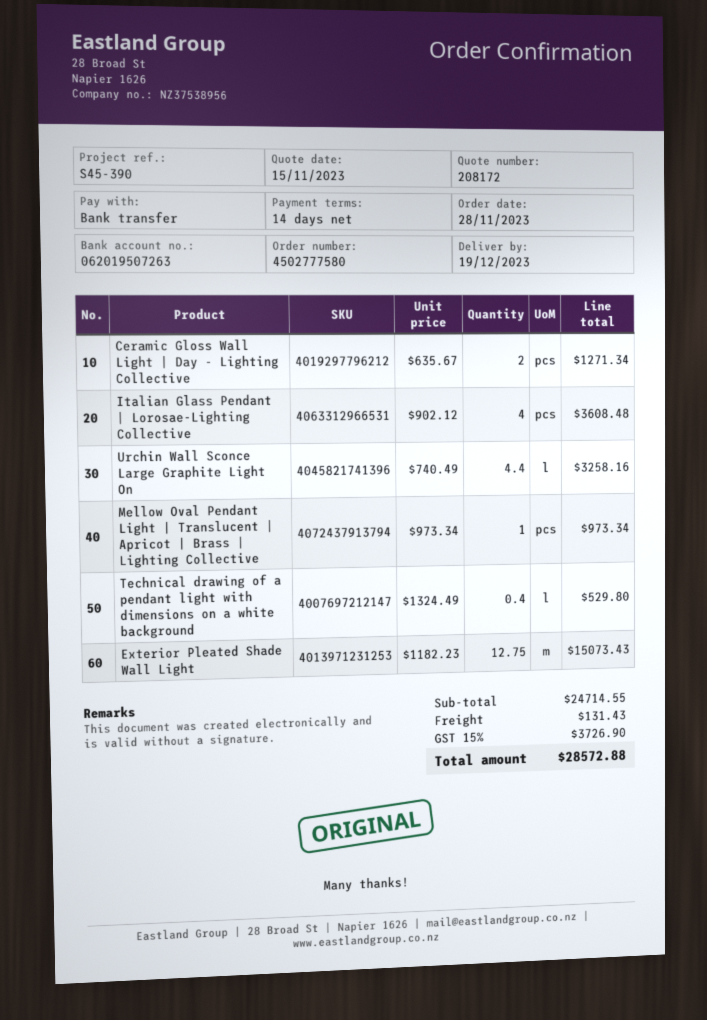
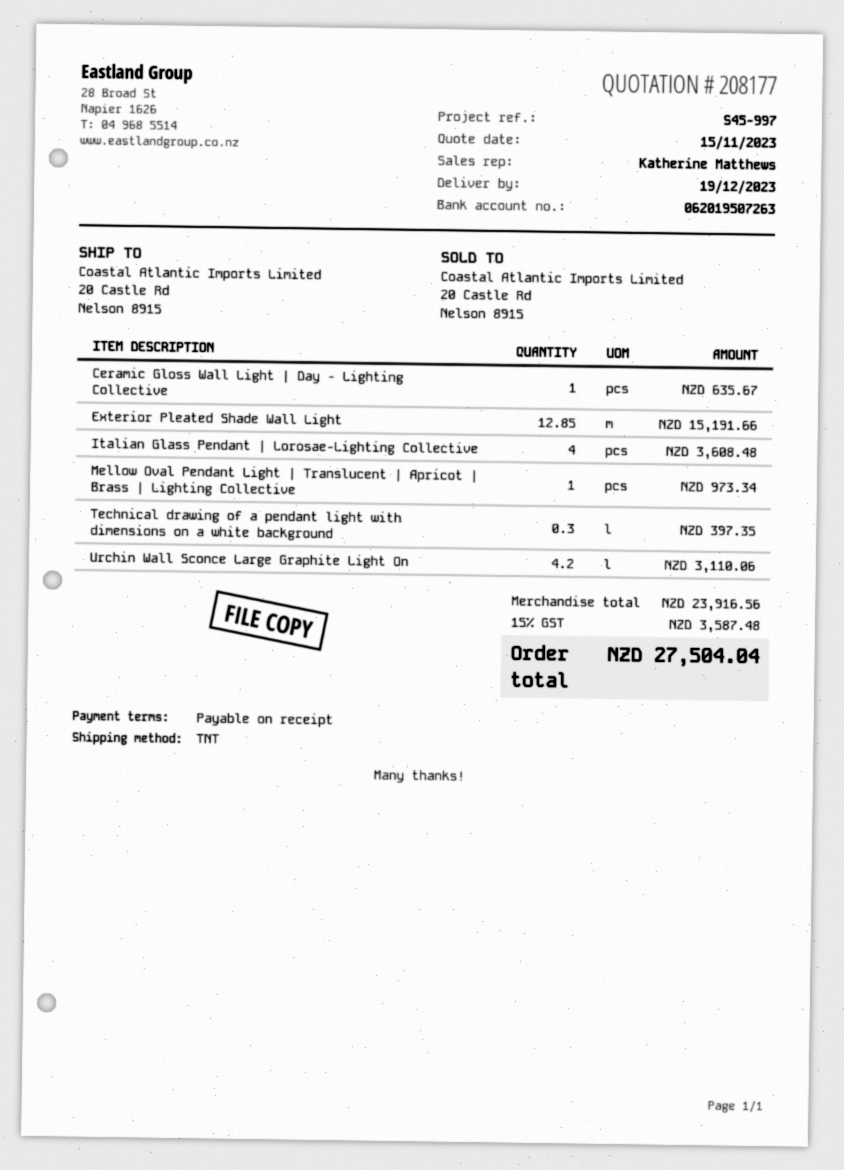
quote number: 208172 -> 208177
payment terms: 14 days -> on receipt
reference: S45-390 -> S45-997
Ceramic Gloss Wall Light | Day - Lighting Collective: 2 for 1271.34 -> 1 for 635.67
Urchin Wall Sconce Large Graphite Light On: 4.4 for 3258.16 -> 4.2 for 3110.06
Technical drawing of a pendant light with dimensions on a white background: 0.4 for 529.80 -> 0.3 for 397.35
Exterior Pleated Shade Wall Light: 12.75 for 15073.43 -> 12.85 for 15191.66
subtotal: 24714.55 -> 23916.56
shipping: 131.43 -> none
tax: 15% = 3726.90 -> 15% = 3587.48
total: 28572.88 -> 27504.04

